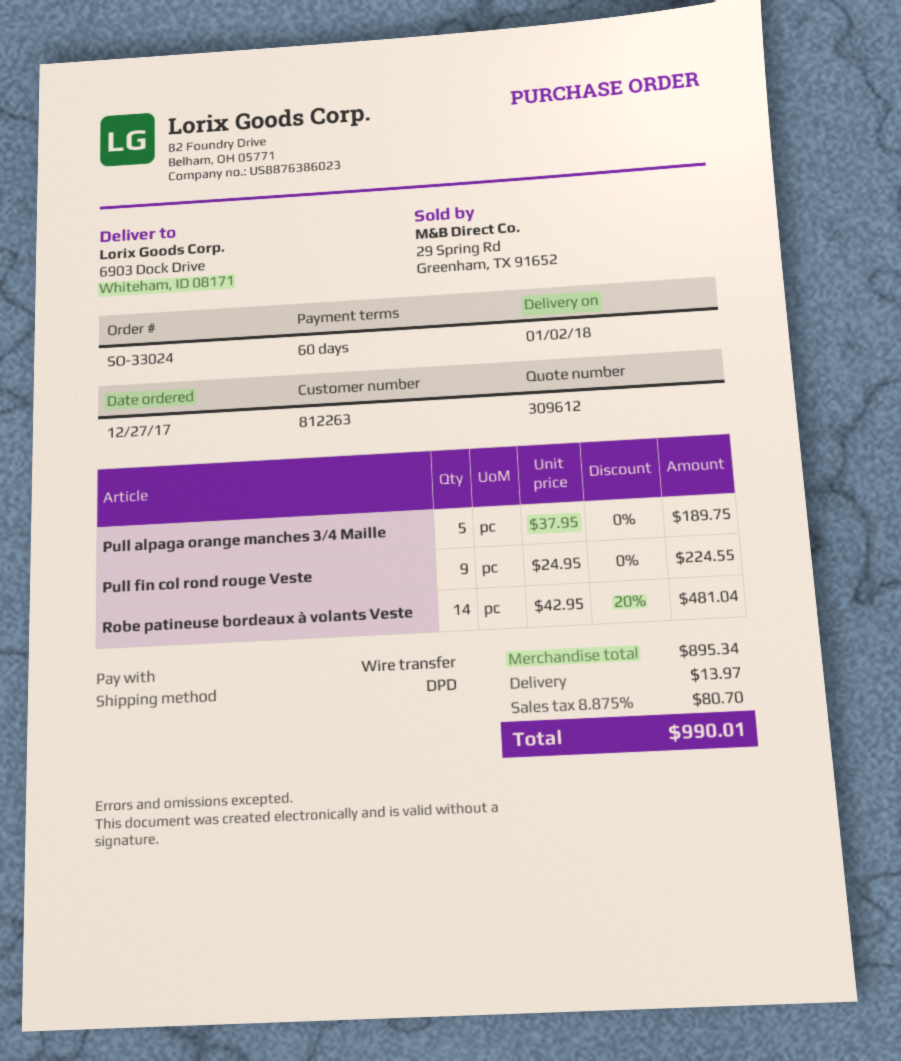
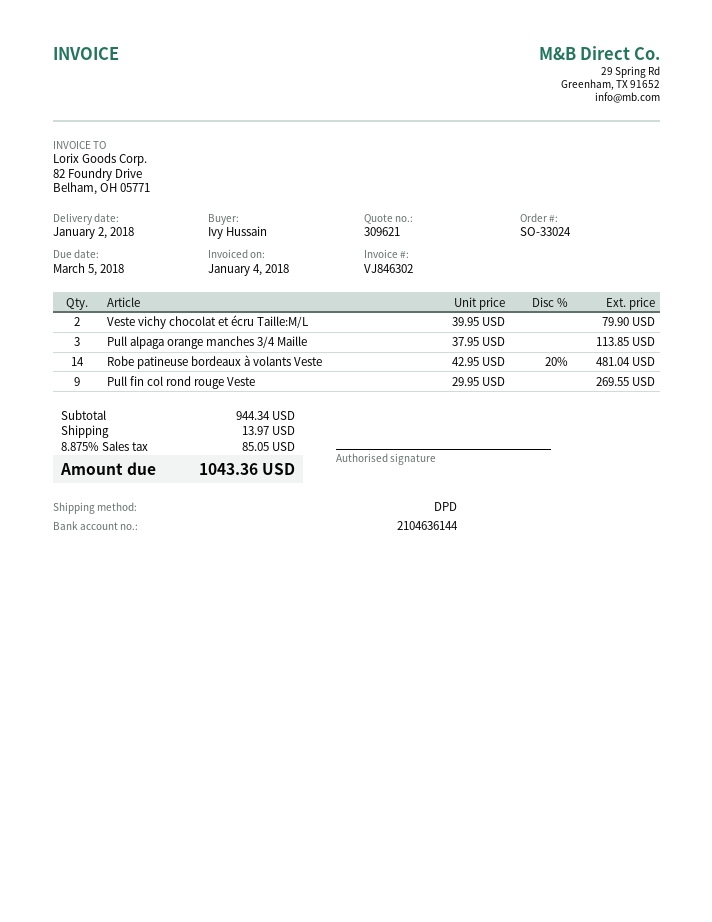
quote number: 309612 -> 309621
Pull alpaga orange manches 3/4 Maille: 5 x 37.95 = 189.75 -> 3 x 37.95 = 113.85
Pull fin col rond rouge Veste: 9 x 24.95 = 224.55 -> 9 x 29.95 = 269.55
Veste vichy chocolat et écru Taille:M/L: none -> 2 x 39.95 = 79.90
subtotal: 895.34 -> 944.34
tax: 8.875% = 80.70 -> 8.875% = 85.05
total: 990.01 -> 1043.36

